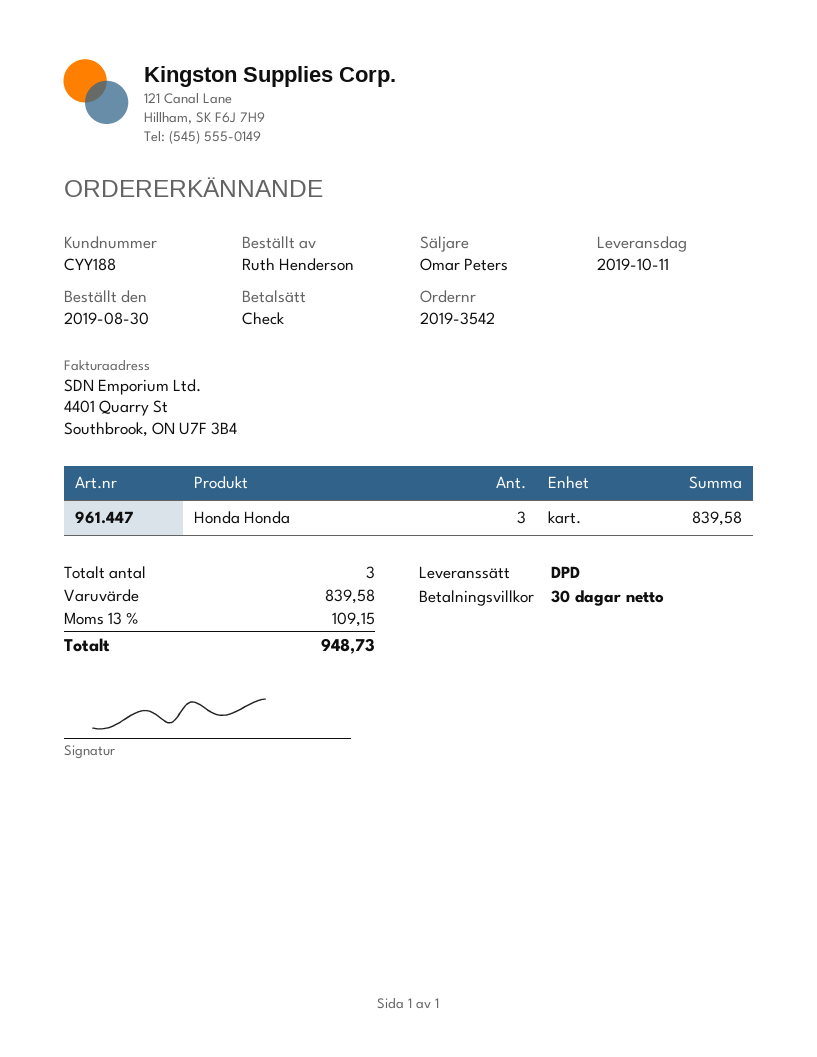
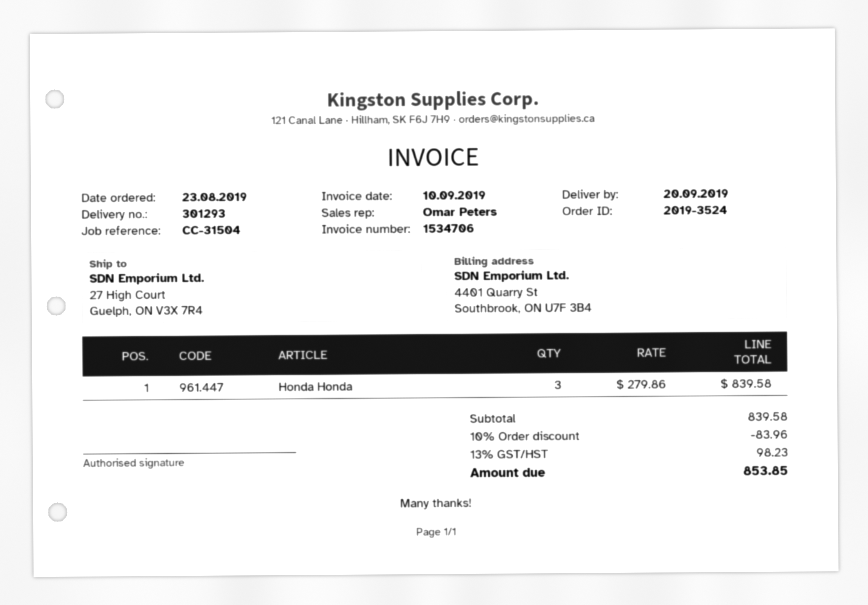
order number: 2019-3542 -> 2019-3524
order date: 2019-08-30 -> 2019-08-23
delivery date: 2019-10-11 -> 2019-09-20
discount: none -> 10% = 83.96
tax: 13% = 109.15 -> 13% = 98.23
total: 948.73 -> 853.85

